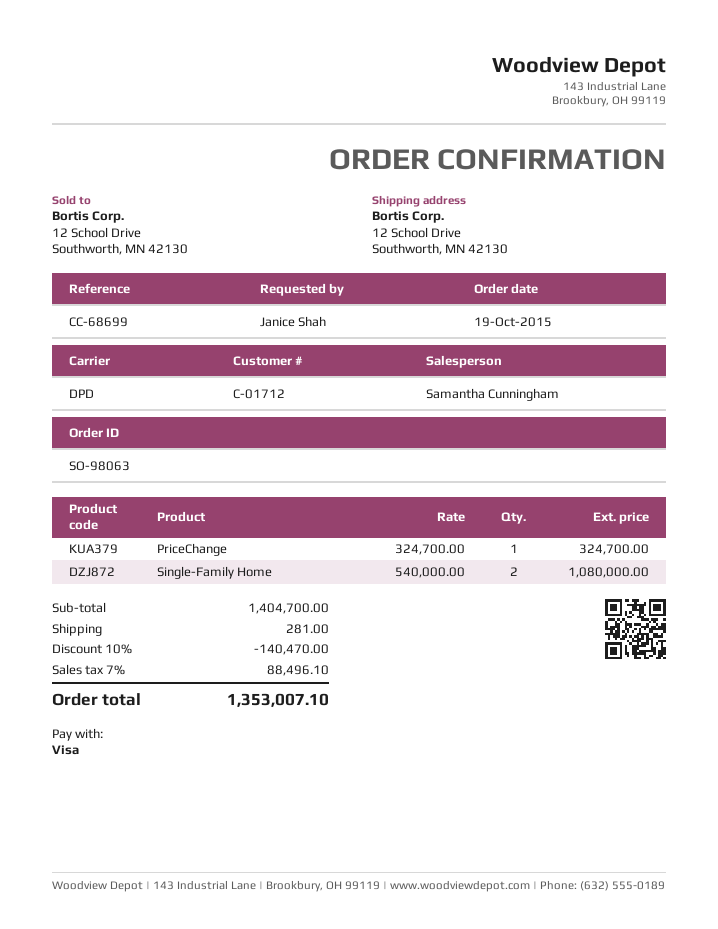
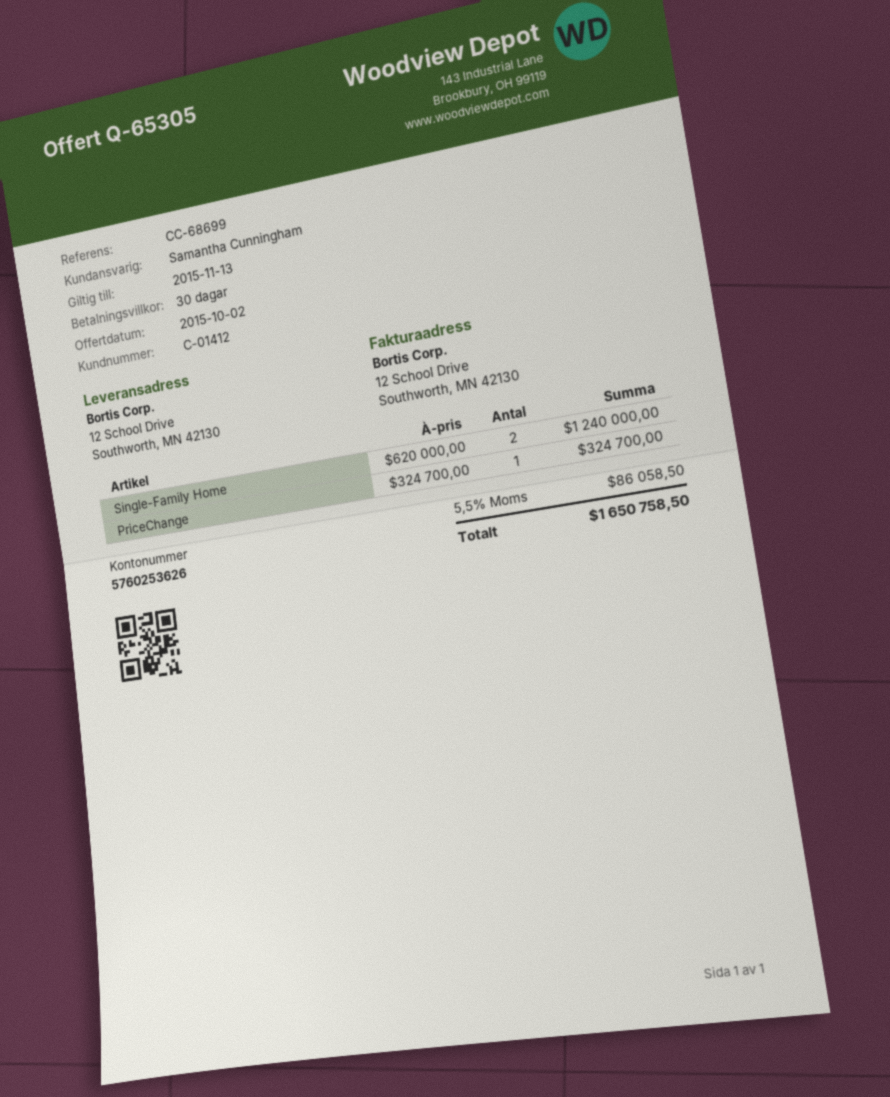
customer number: C-01712 -> C-01412
Single-Family Home: 2 x 540000.00 = 1080000.00 -> 2 x 620000.00 = 1240000.00
discount: 10% = 140470.00 -> none
shipping: 281.00 -> none
tax: 7% = 88496.10 -> 5.5% = 86058.50
total: 1353007.10 -> 1650758.50

